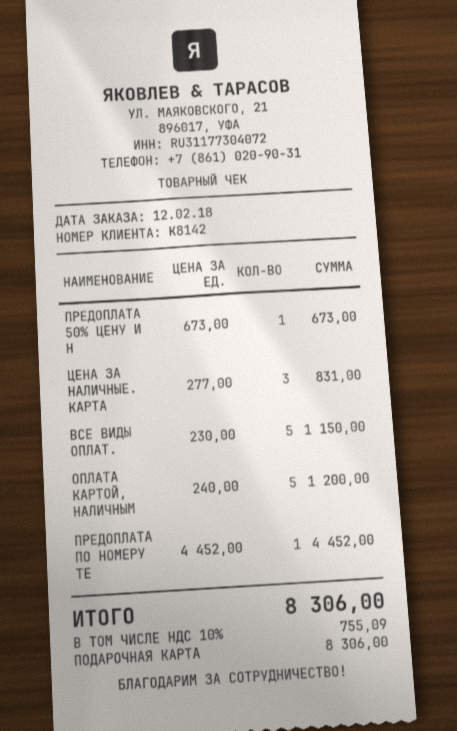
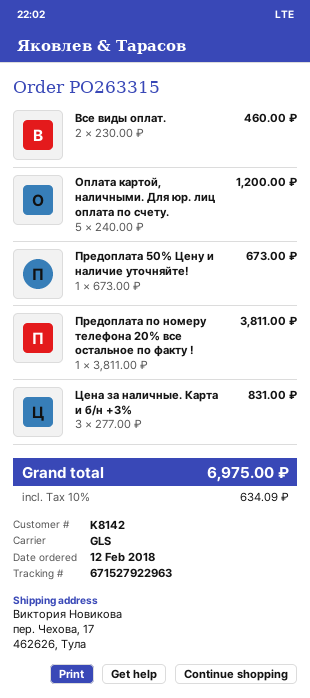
ВСЕ ВИДЫ ОПЛАТ.: 5 x 230.00 = 1150.00 -> 2 x 230.00 = 460.00
ПРЕДОПЛАТА ПО НОМЕРУ ТЕ: 1 x 4452.00 = 4452.00 -> 1 x 3811.00 = 3811.00
tax: 10% = 755.09 -> 10% = 634.09
total: 8306.00 -> 6975.00

